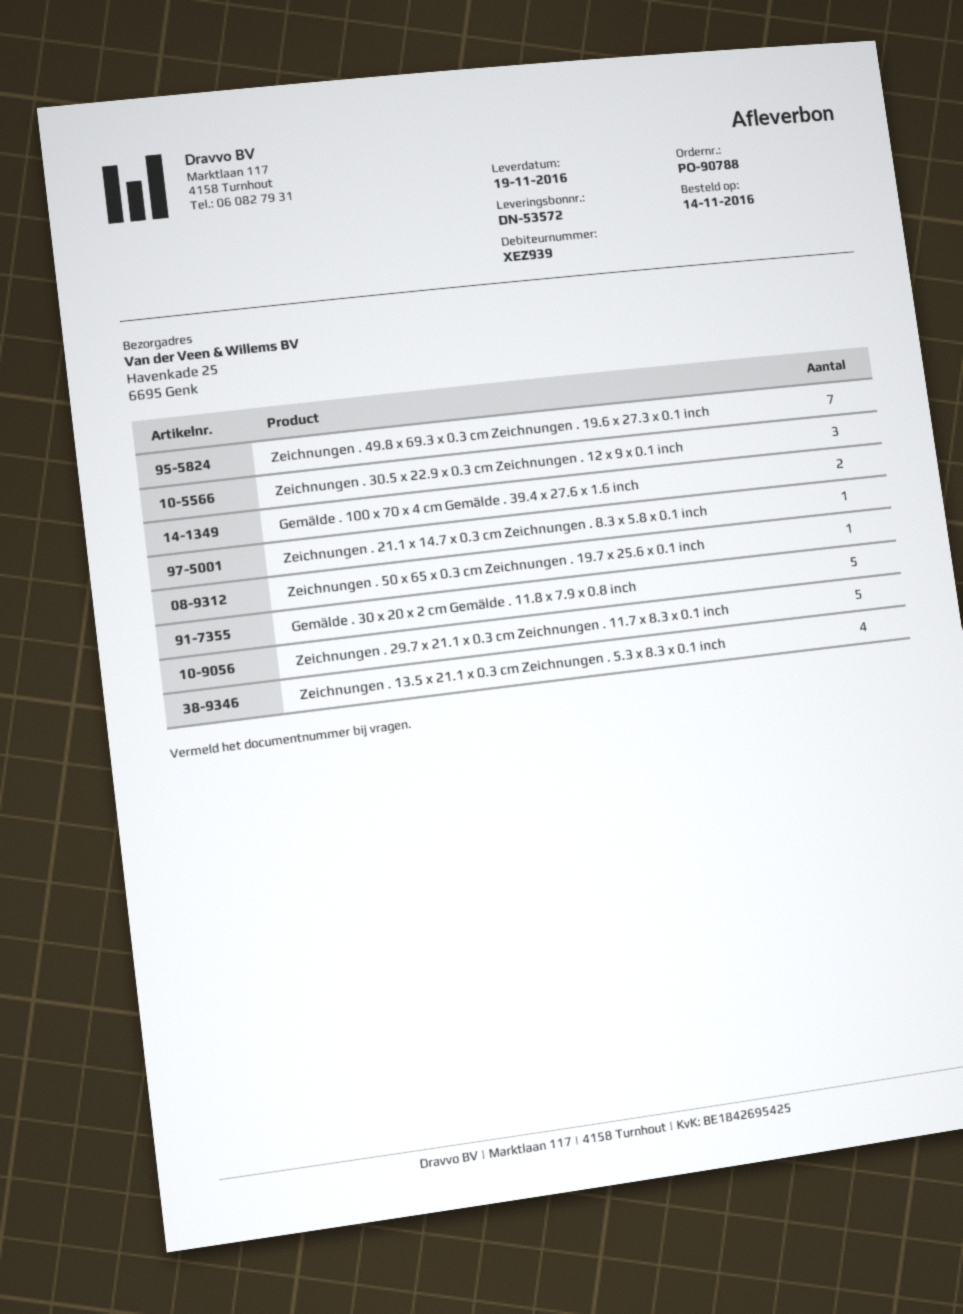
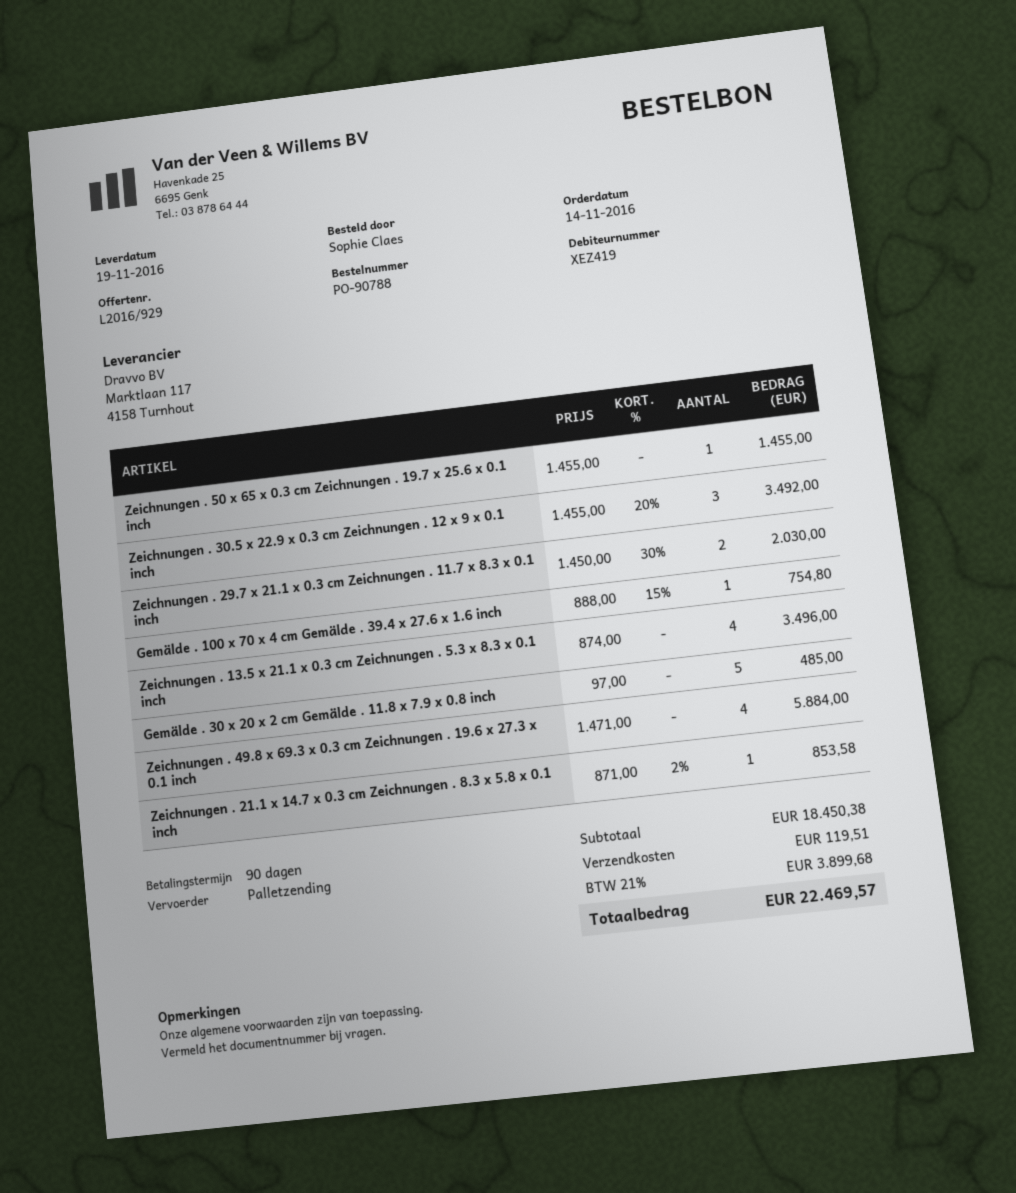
customer number: XEZ939 -> XEZ419
Zeichnungen . 49.8 x 69.3 x 0.3 cm Zeichnungen . 19.6 x 27.3 x 0.1 inch: 7 -> 4
Gemälde . 100 x 70 x 4 cm Gemälde . 39.4 x 27.6 x 1.6 inch: 2 -> 1
Zeichnungen . 29.7 x 21.1 x 0.3 cm Zeichnungen . 11.7 x 8.3 x 0.1 inch: 5 -> 2

